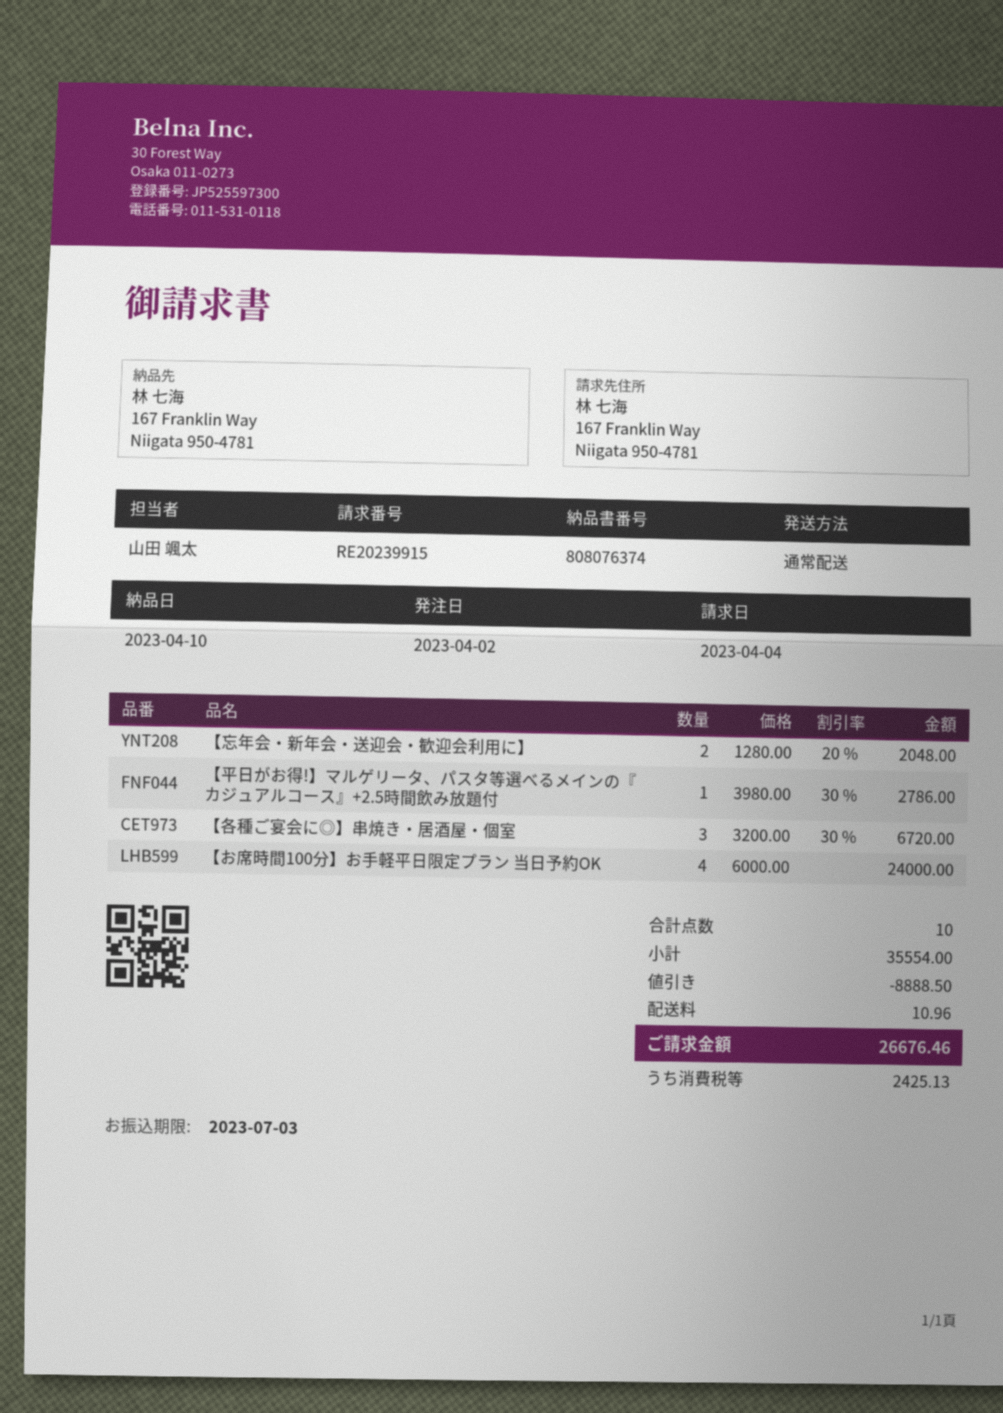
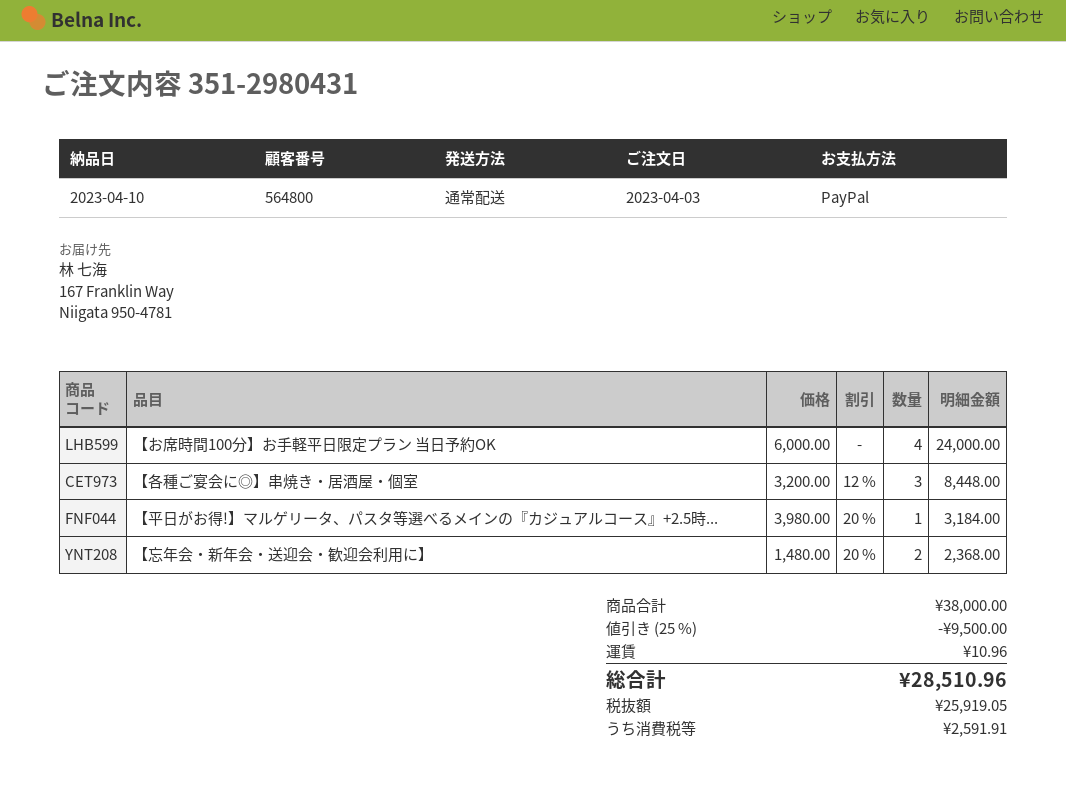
order date: 2023-04-02 -> 2023-04-03
【忘年会・新年会・送迎会・歓迎会利用に】: 2 x 1280.00 - 20% = 2048.00 -> 2 x 1480.00 - 20% = 2368.00
【平日がお得!】マルゲリータ、パスタ等選べるメインの『カジュアルコース』+2.5時間飲み放題付: 1 x 3980.00 - 30% = 2786.00 -> 1 x 3980.00 - 20% = 3184.00
【各種ご宴会に◎】串焼き・居酒屋・個室: 3 x 3200.00 - 30% = 6720.00 -> 3 x 3200.00 - 12% = 8448.00
subtotal: 35554.00 -> 38000.00
discount: 8888.50 -> 9500.00
tax: 2425.13 -> 2591.91
total: 26676.46 -> 28510.96

